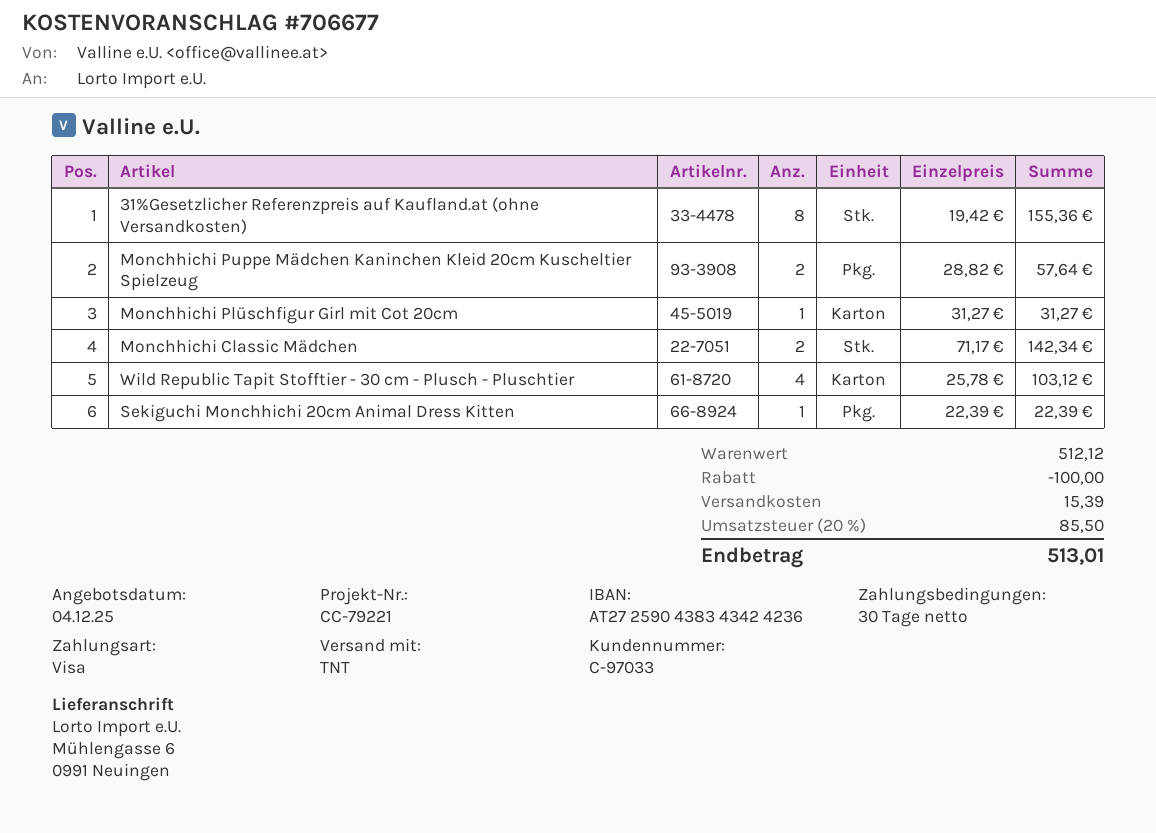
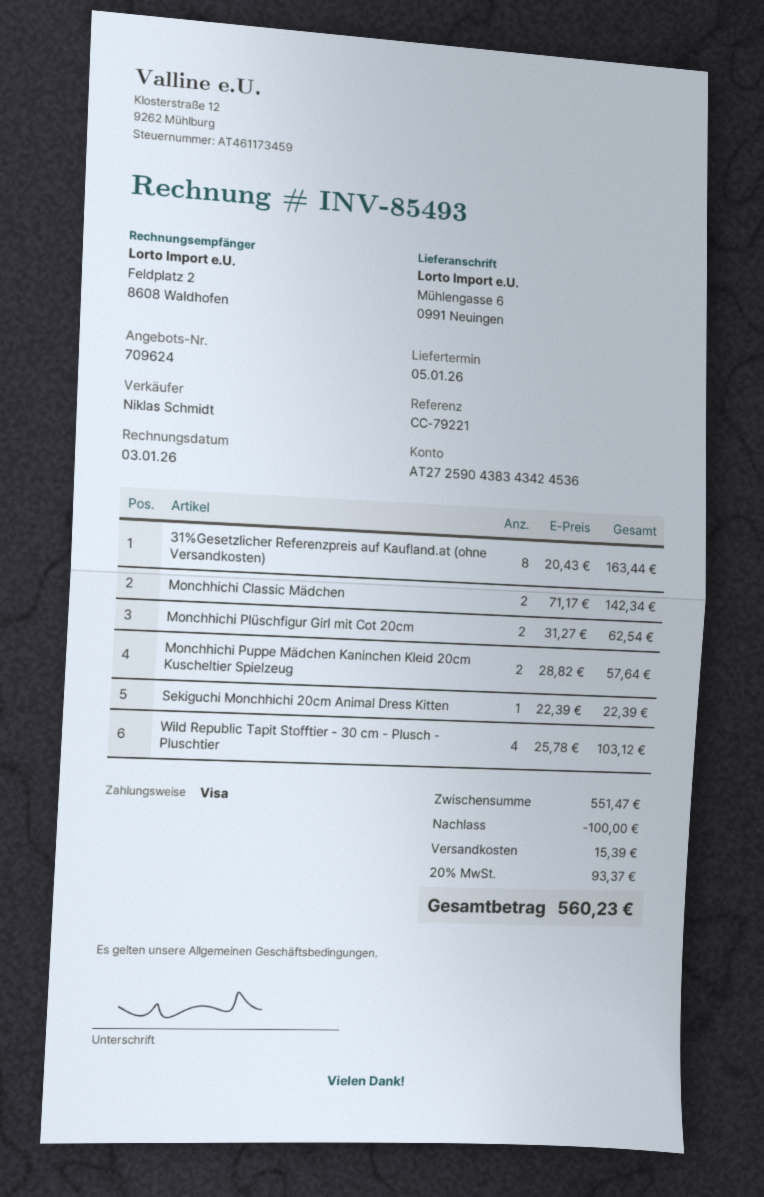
quote number: 706677 -> 709624
bank account: AT272590438343424236 -> AT272590438343424536
31%Gesetzlicher Referenzpreis auf Kaufland.at (ohne Versandkosten): 8 x 19.42 = 155.36 -> 8 x 20.43 = 163.44
Monchhichi Plüschfigur Girl mit Cot 20cm: 1 x 31.27 = 31.27 -> 2 x 31.27 = 62.54
subtotal: 512.12 -> 551.47
tax: 20% = 85.50 -> 20% = 93.37
total: 513.01 -> 560.23

